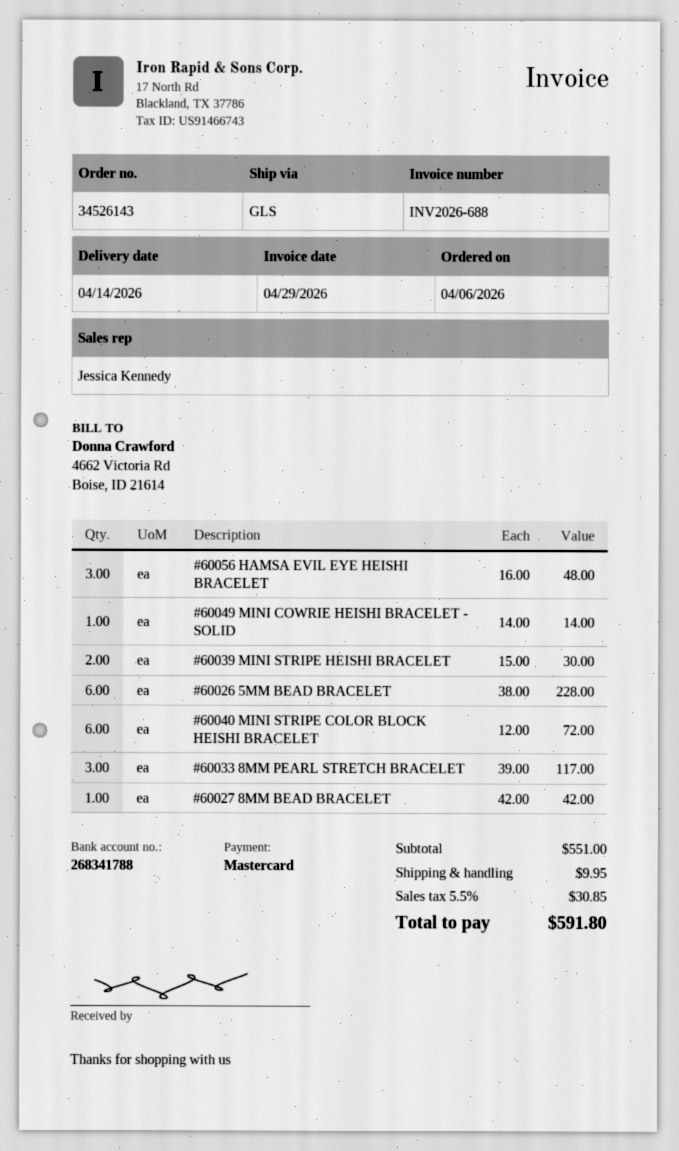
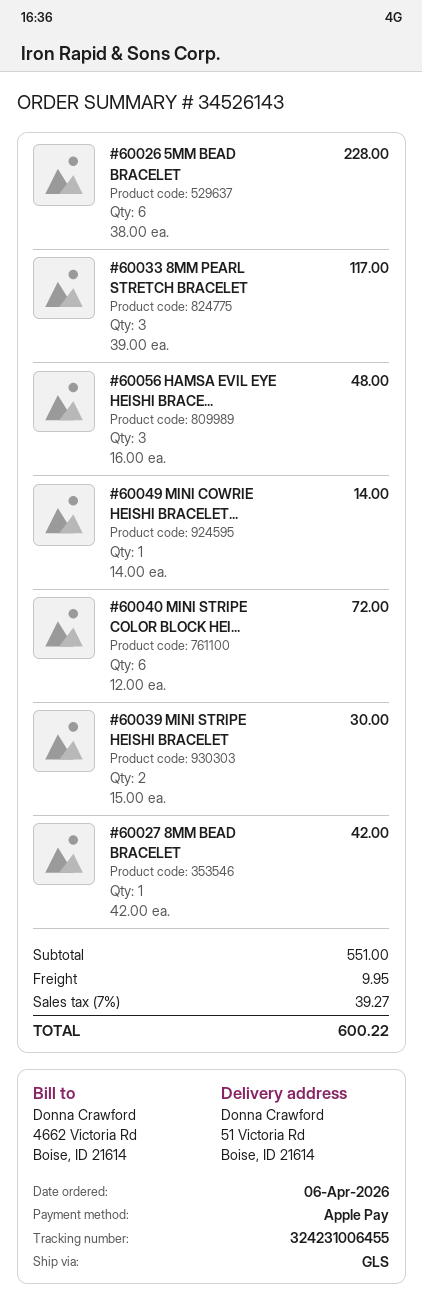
payment method: Mastercard -> Apple Pay
tax: 5.5% = 30.85 -> 7% = 39.27
total: 591.80 -> 600.22

